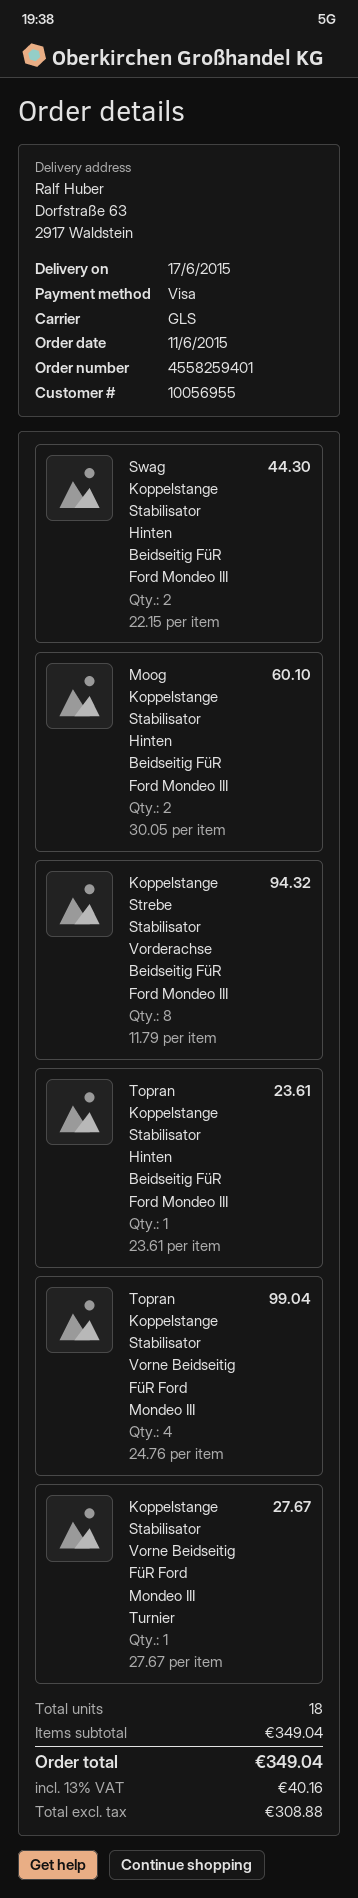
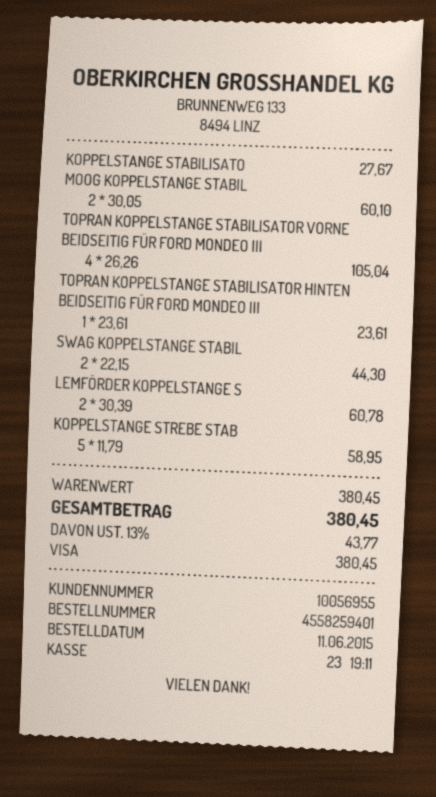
Koppelstange Strebe Stabilisator Vorderachse Beidseitig FüR Ford Mondeo III: 8 x 11.79 = 94.32 -> 5 x 11.79 = 58.95
Topran Koppelstange Stabilisator Vorne Beidseitig FüR Ford Mondeo III: 4 x 24.76 = 99.04 -> 4 x 26.26 = 105.04
LEMFÖRDER KOPPELSTANGE S: none -> 2 x 30.39 = 60.78
subtotal: 349.04 -> 380.45
tax: 13% = 40.16 -> 13% = 43.77
total: 349.04 -> 380.45

